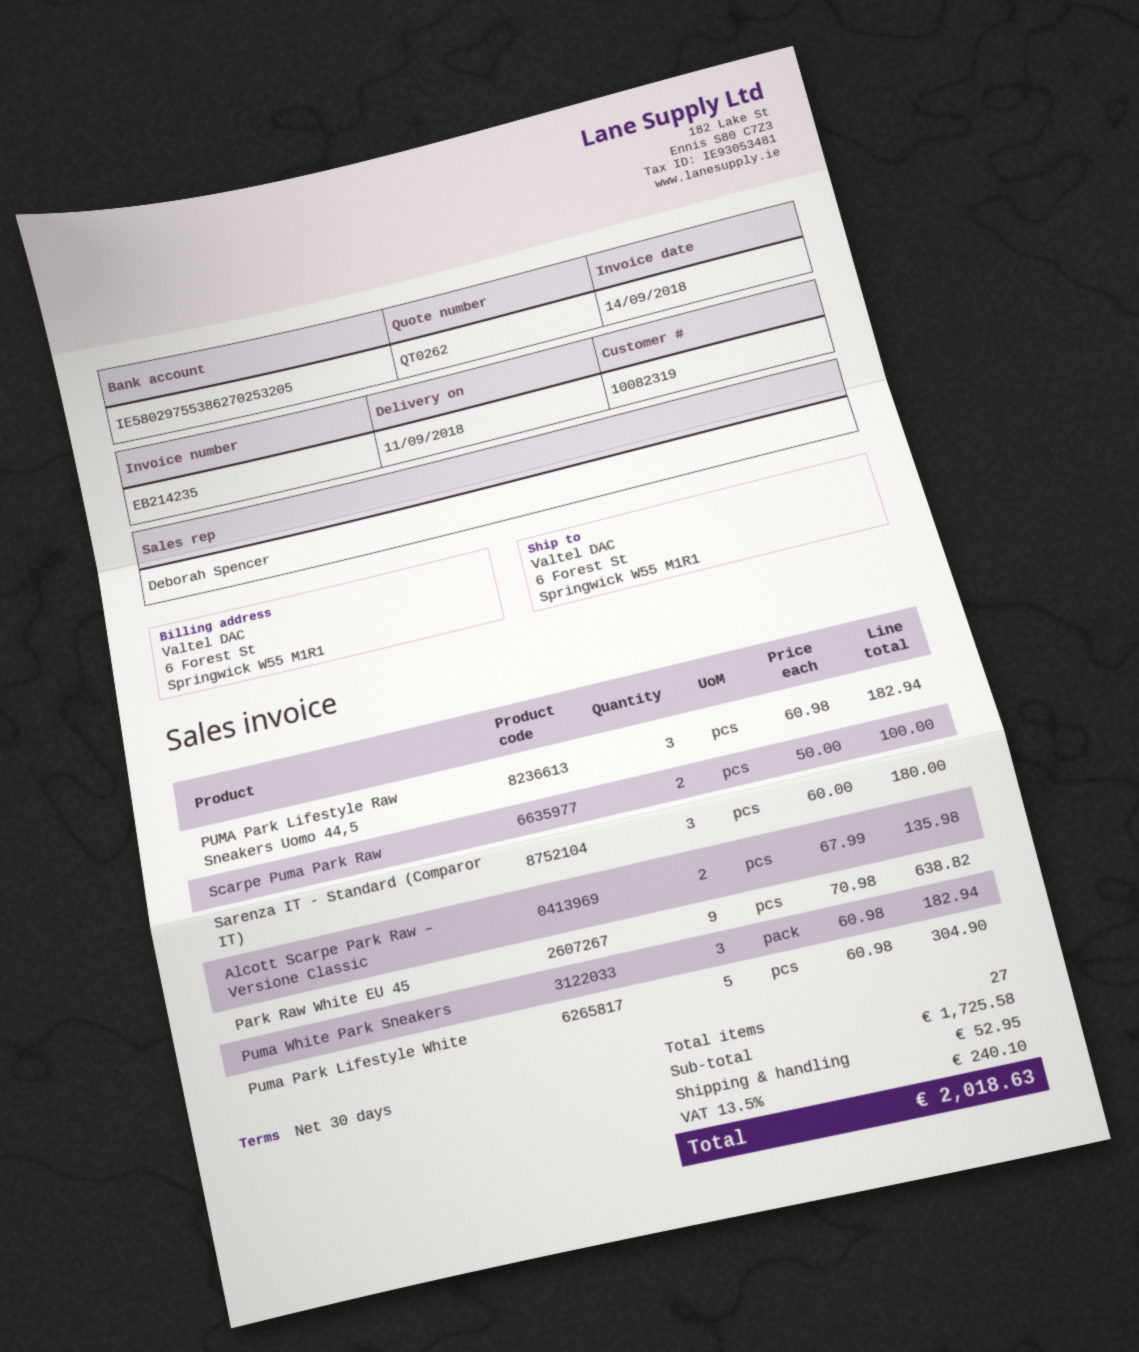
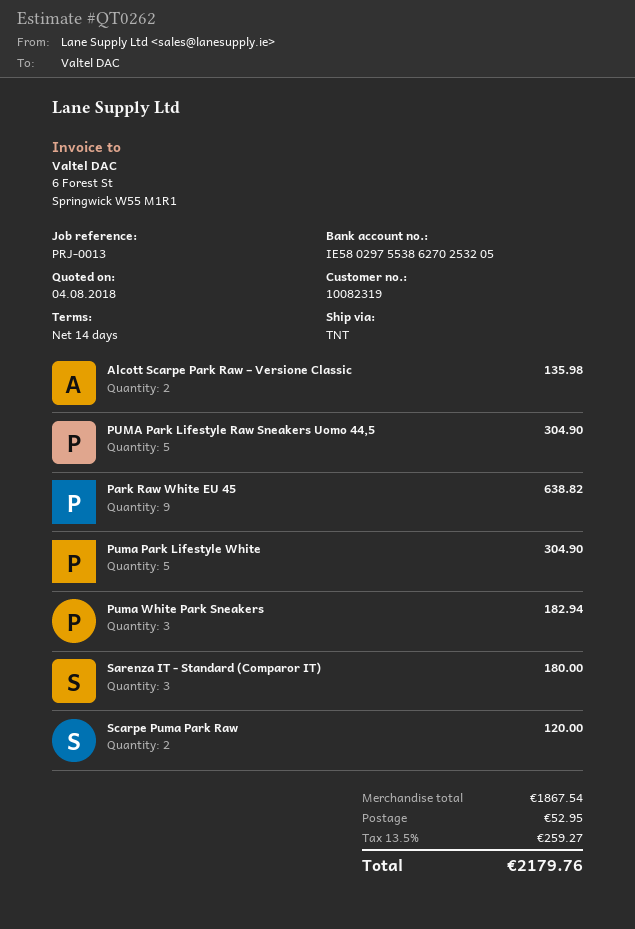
payment terms: 30 days -> 14 days
PUMA Park Lifestyle Raw Sneakers Uomo 44,5: 3 for 182.94 -> 5 for 304.90
Scarpe Puma Park Raw: 2 for 100.00 -> 2 for 120.00
subtotal: 1725.58 -> 1867.54
tax: 13.5% = 240.10 -> 13.5% = 259.27
total: 2018.63 -> 2179.76

